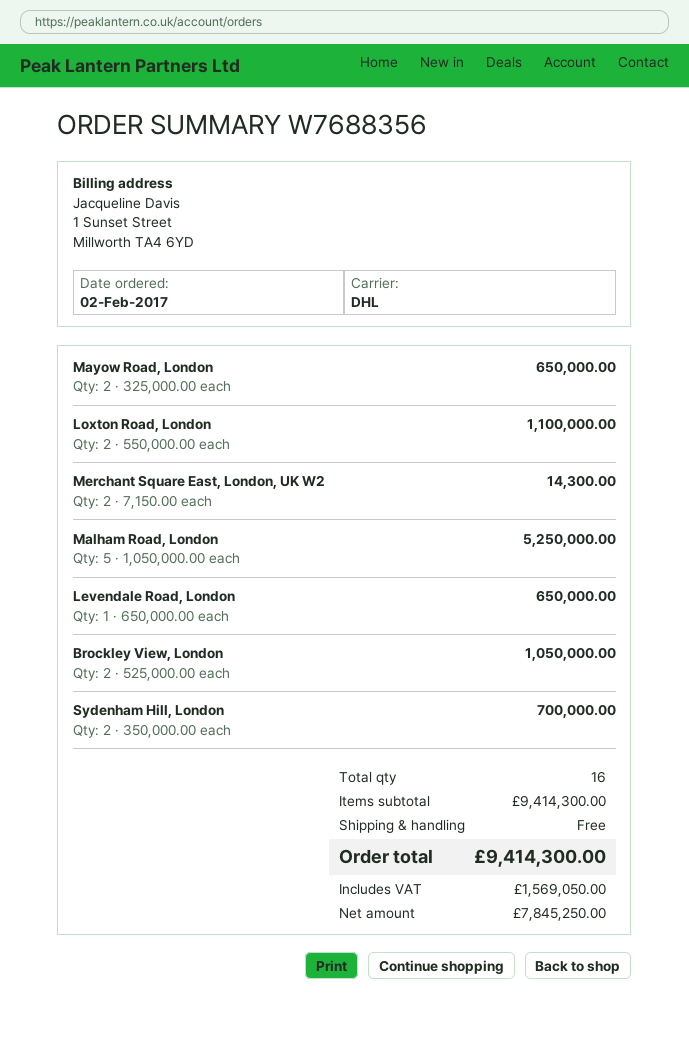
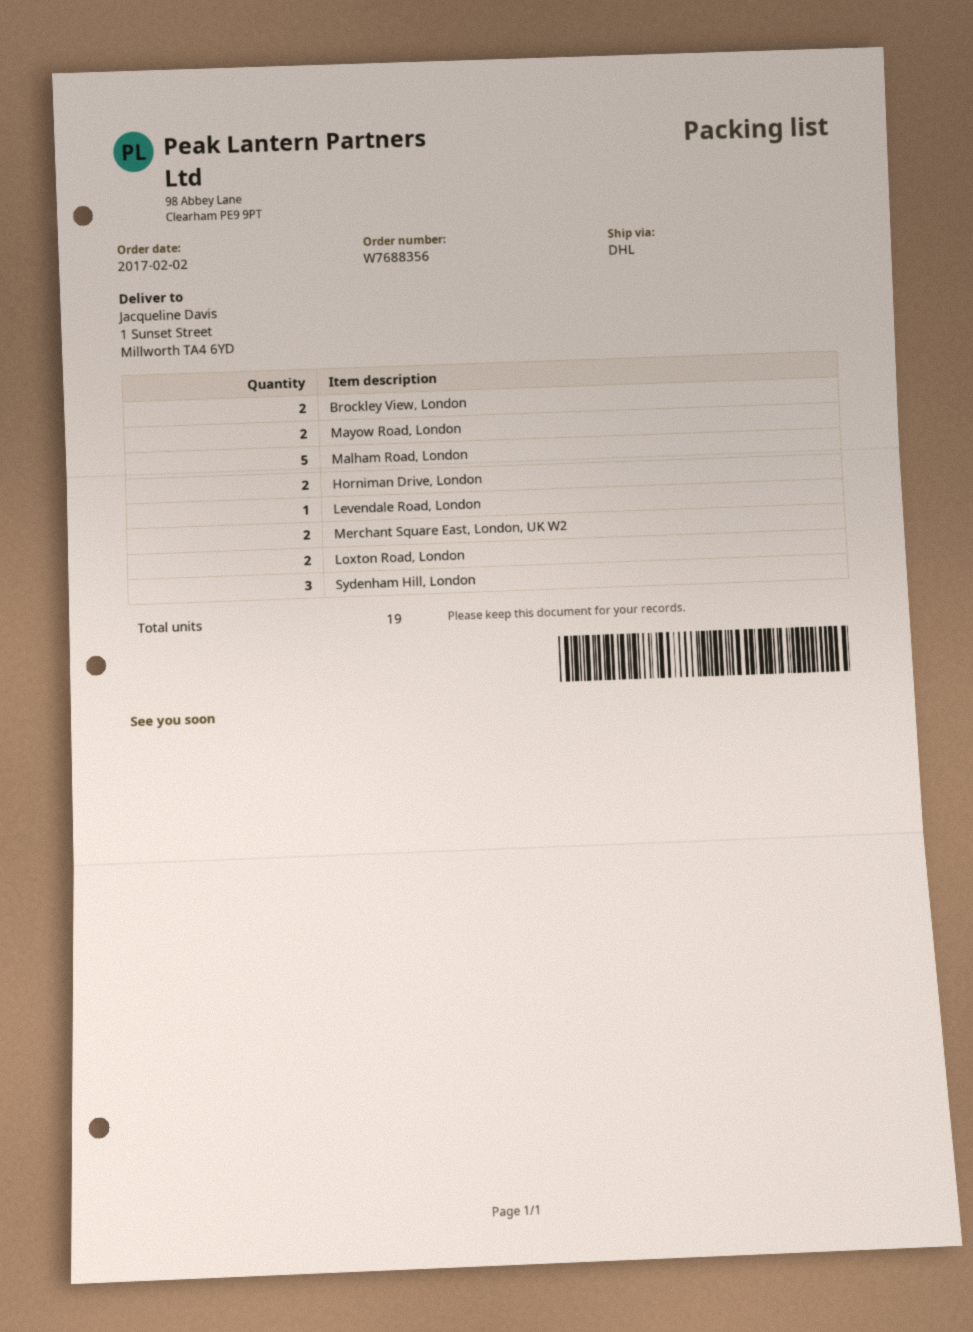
Sydenham Hill, London: 2 -> 3
Horniman Drive, London: none -> 2
total quantity: 16 -> 19

